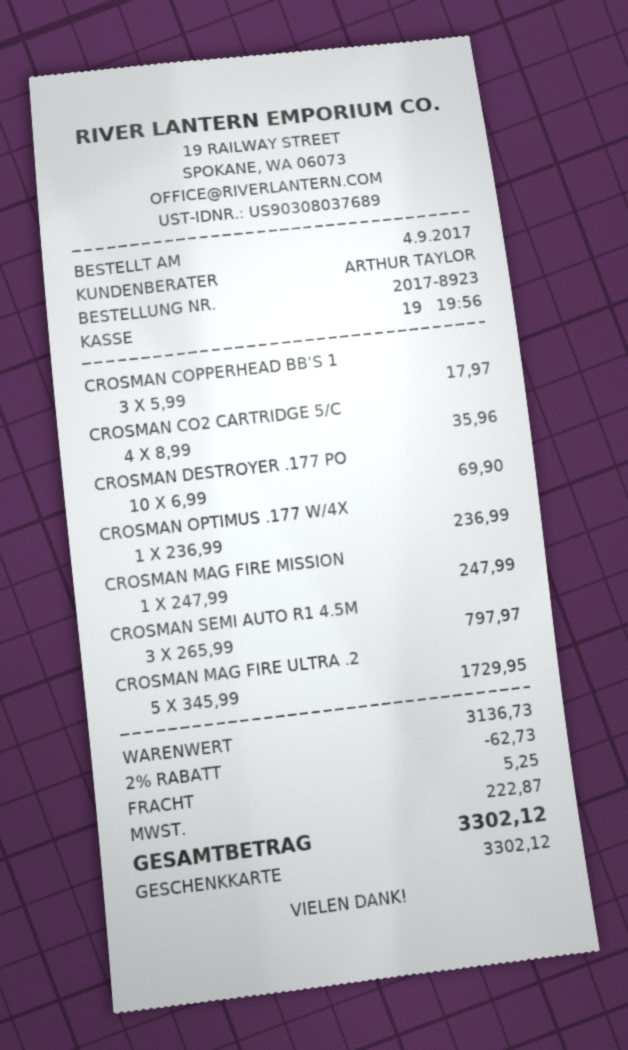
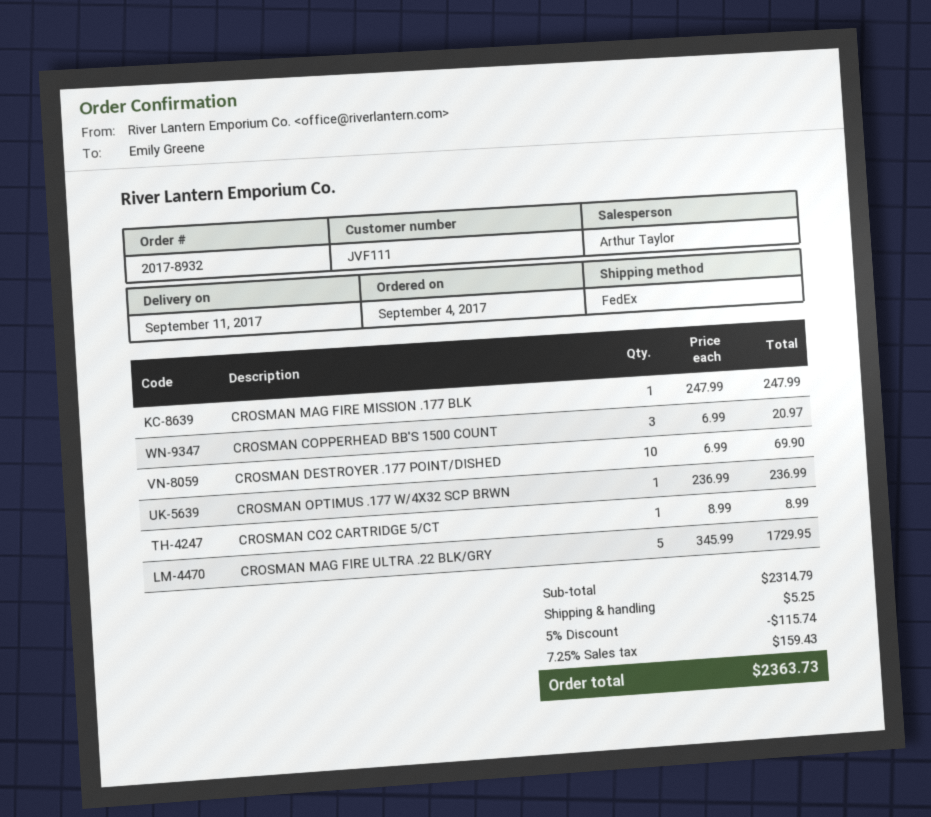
order number: 2017-8923 -> 2017-8932
CROSMAN COPPERHEAD BB'S 1: 3 x 5.99 = 17.97 -> 3 x 6.99 = 20.97
CROSMAN CO2 CARTRIDGE 5/C: 4 x 8.99 = 35.96 -> 1 x 8.99 = 8.99
CROSMAN SEMI AUTO R1 4.5M: 3 x 265.99 = 797.97 -> none
subtotal: 3136.73 -> 2314.79
discount: 2% = 62.73 -> 5% = 115.74
tax: 222.87 -> 159.43
total: 3302.12 -> 2363.73

